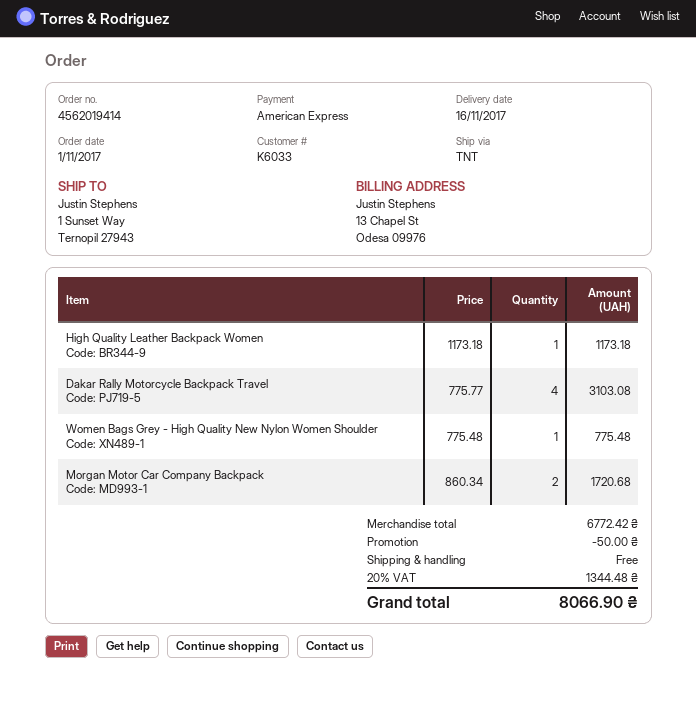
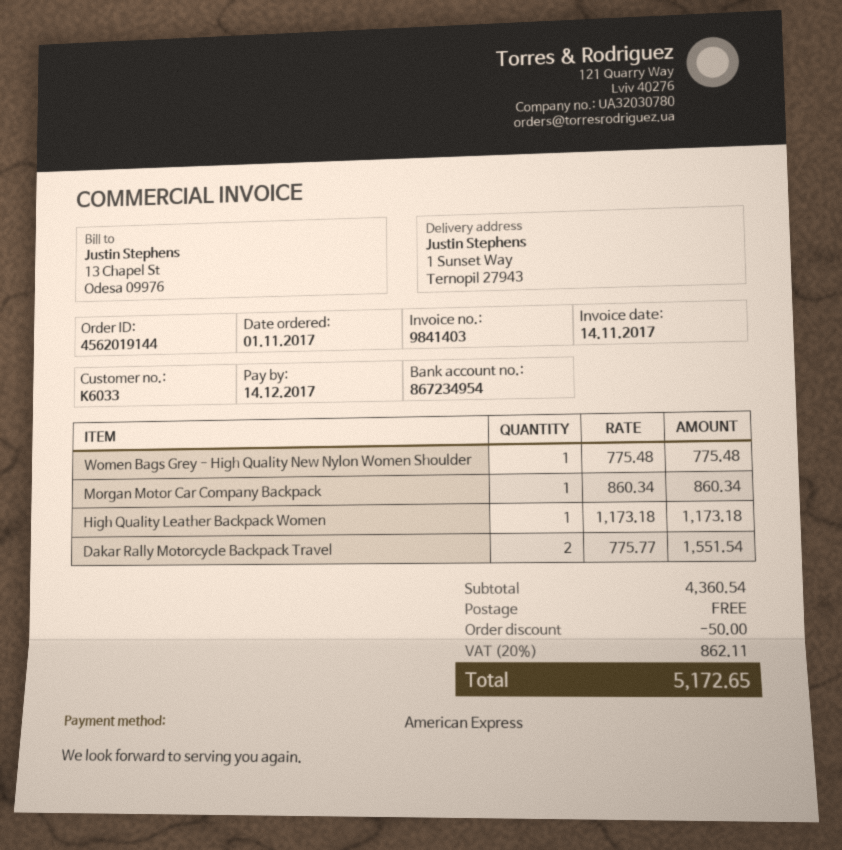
order number: 4562019414 -> 4562019144
Dakar Rally Motorcycle Backpack Travel: 4 x 775.77 = 3103.08 -> 2 x 775.77 = 1551.54
Morgan Motor Car Company Backpack: 2 x 860.34 = 1720.68 -> 1 x 860.34 = 860.34
subtotal: 6772.42 -> 4360.54
tax: 20% = 1344.48 -> 20% = 862.11
total: 8066.90 -> 5172.65

